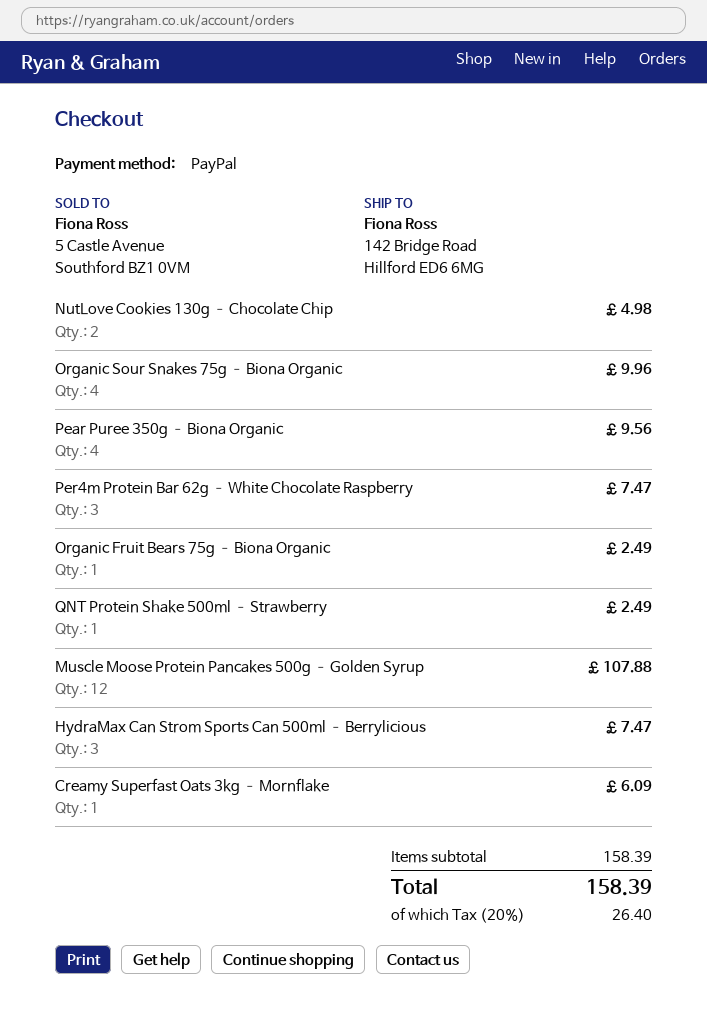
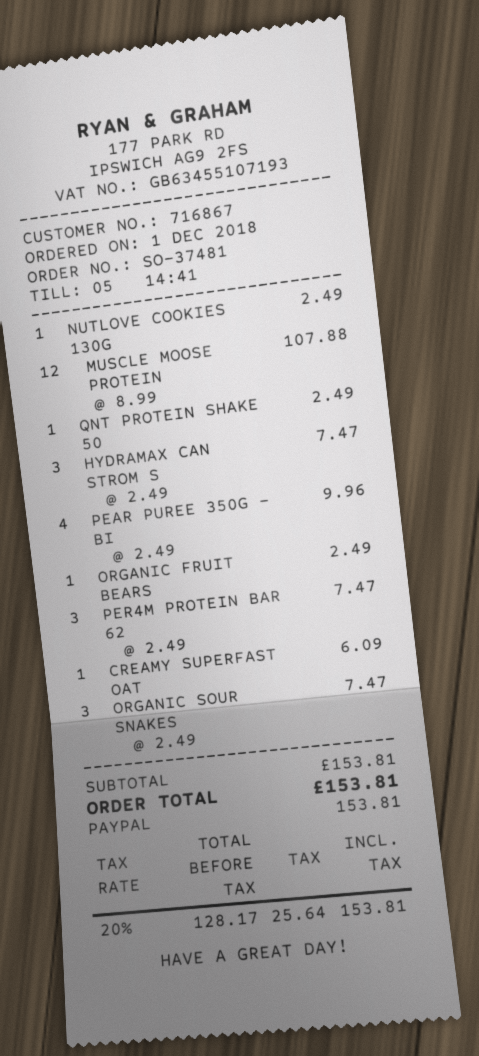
NutLove Cookies 130g – Chocolate Chip: 2 for 4.98 -> 1 for 2.49
Organic Sour Snakes 75g – Biona Organic: 4 for 9.96 -> 3 for 7.47
Pear Puree 350g – Biona Organic: 4 for 9.56 -> 4 for 9.96
subtotal: 158.39 -> 153.81
tax: 20% = 26.40 -> 20% = 25.64
total: 158.39 -> 153.81

